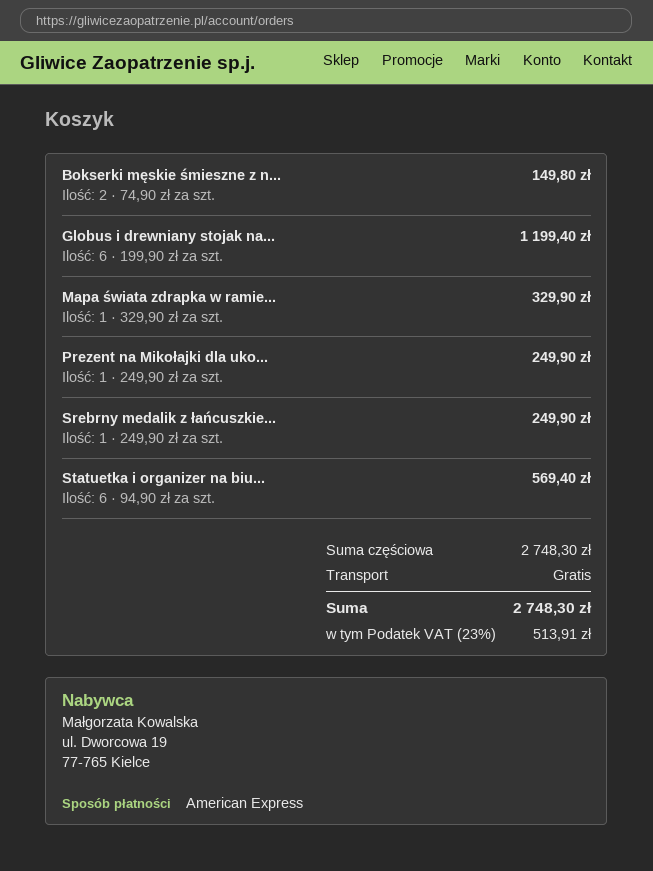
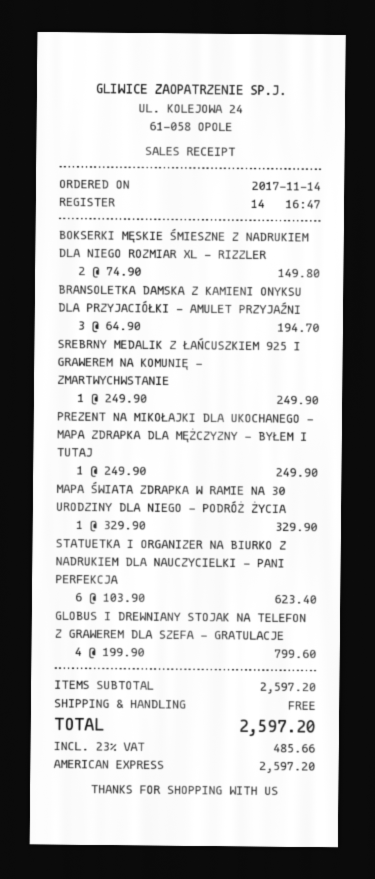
Globus i drewniany stojak na...: 6 x 199.90 = 1199.40 -> 4 x 199.90 = 799.60
Statuetka i organizer na biu...: 6 x 94.90 = 569.40 -> 6 x 103.90 = 623.40
BRANSOLETKA DAMSKA Z KAMIENI ONYKSU DLA PRZYJACIÓŁKI - AMULET PRZYJAŹNI: none -> 3 x 64.90 = 194.70
subtotal: 2748.30 -> 2597.20
tax: 23% = 513.91 -> 23% = 485.66
total: 2748.30 -> 2597.20

